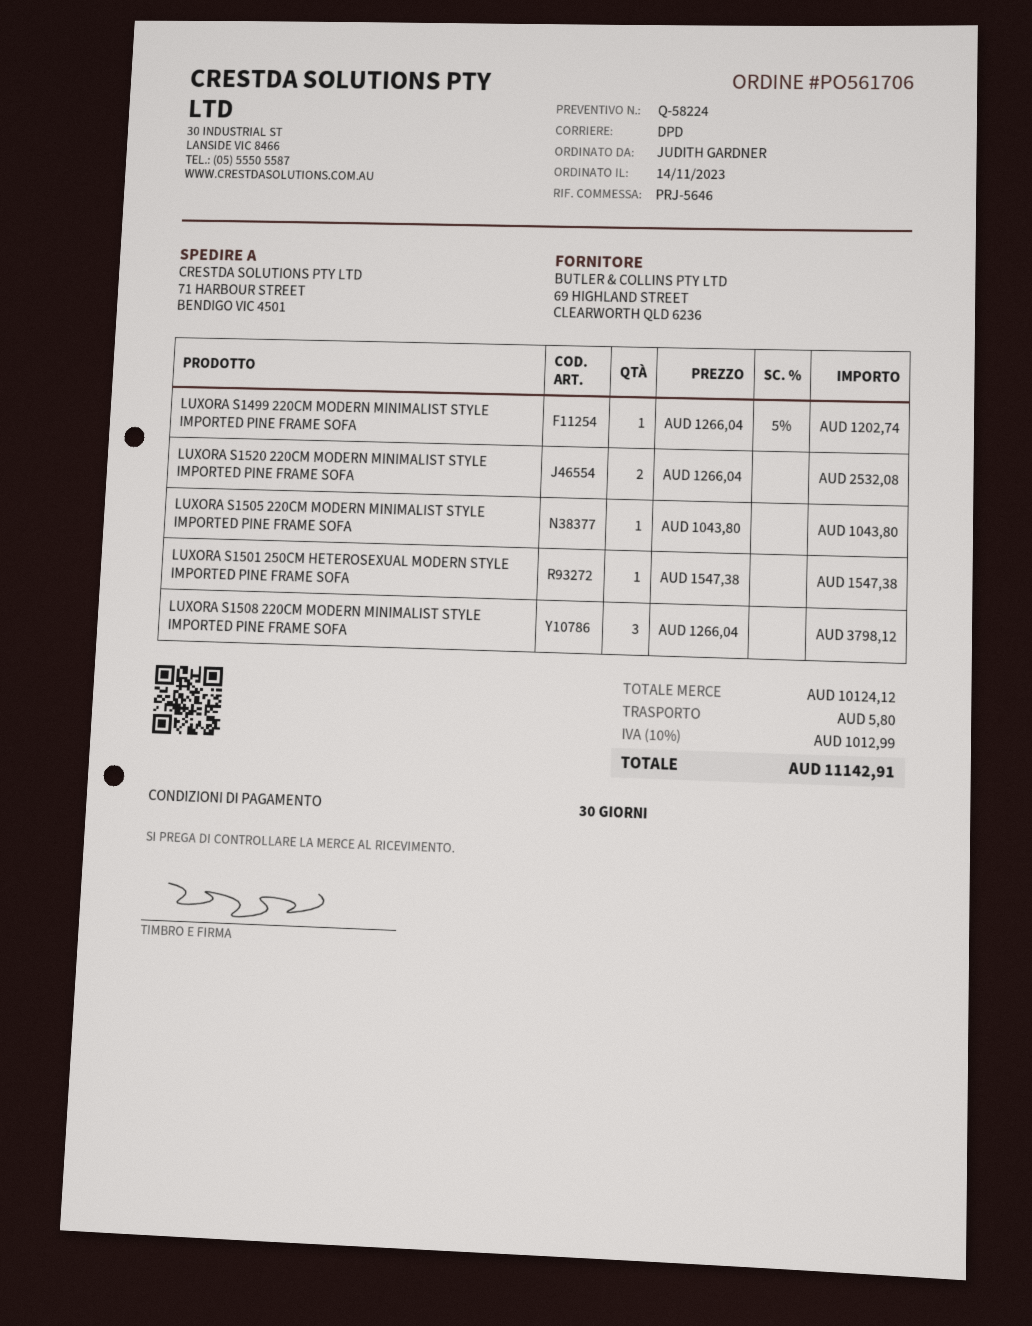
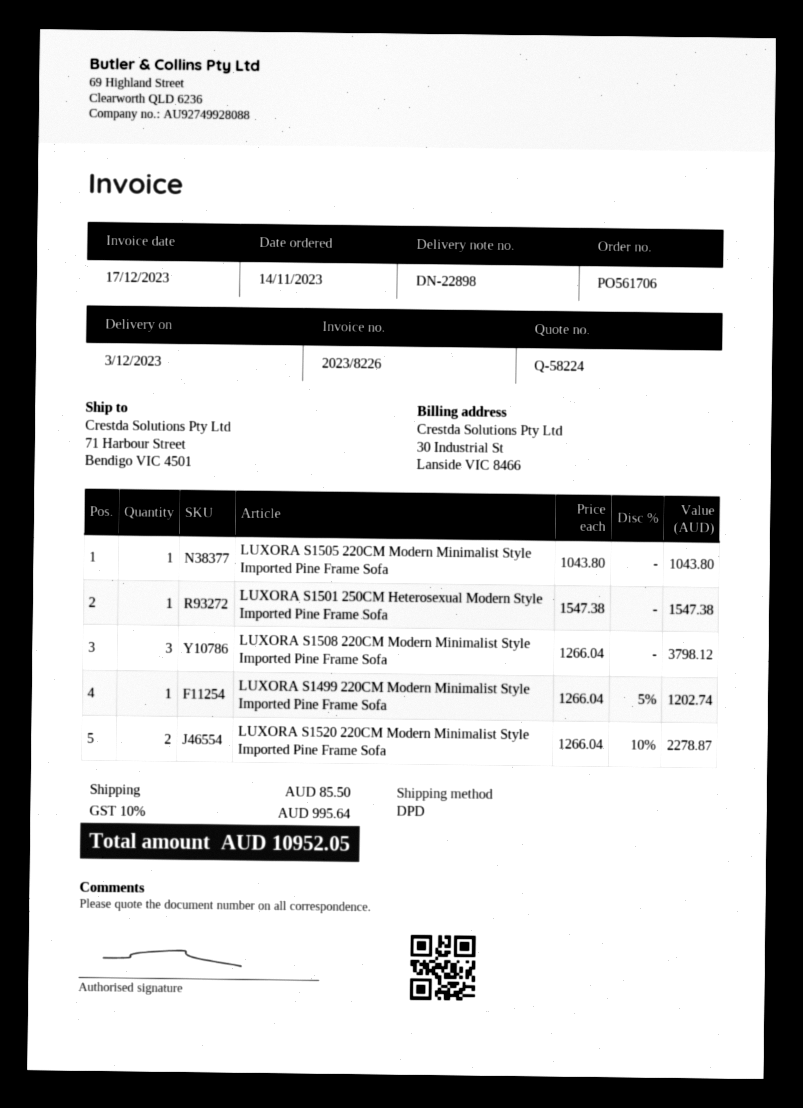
LUXORA S1520 220CM MODERN MINIMALIST STYLE IMPORTED PINE FRAME SOFA: 2 x 1266.04 = 2532.08 -> 2 x 1266.04 - 10% = 2278.87
shipping: 5.80 -> 85.50
tax: 10% = 1012.99 -> 10% = 995.64
total: 11142.91 -> 10952.05

